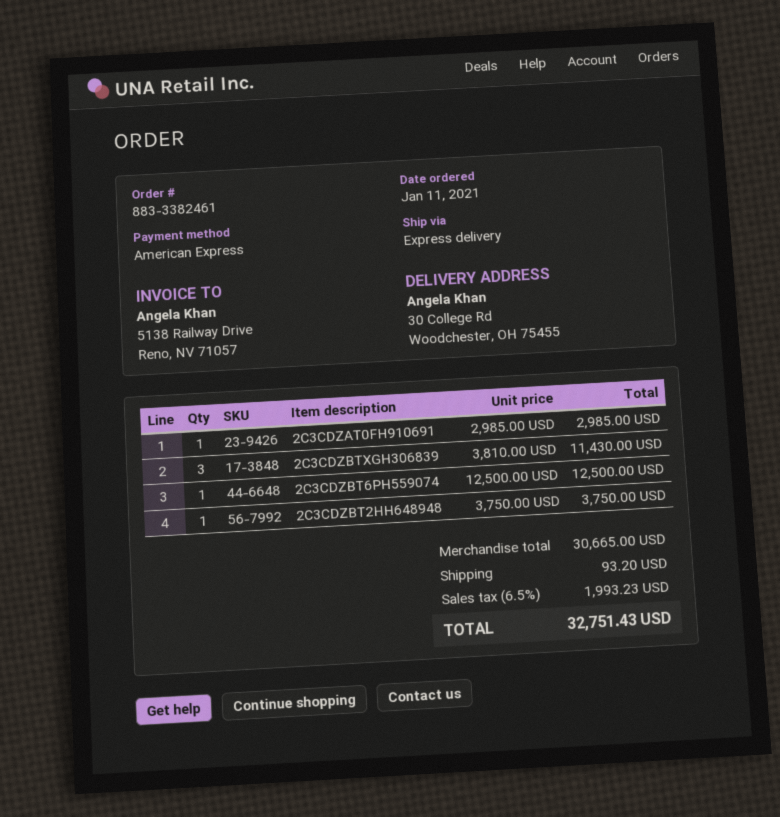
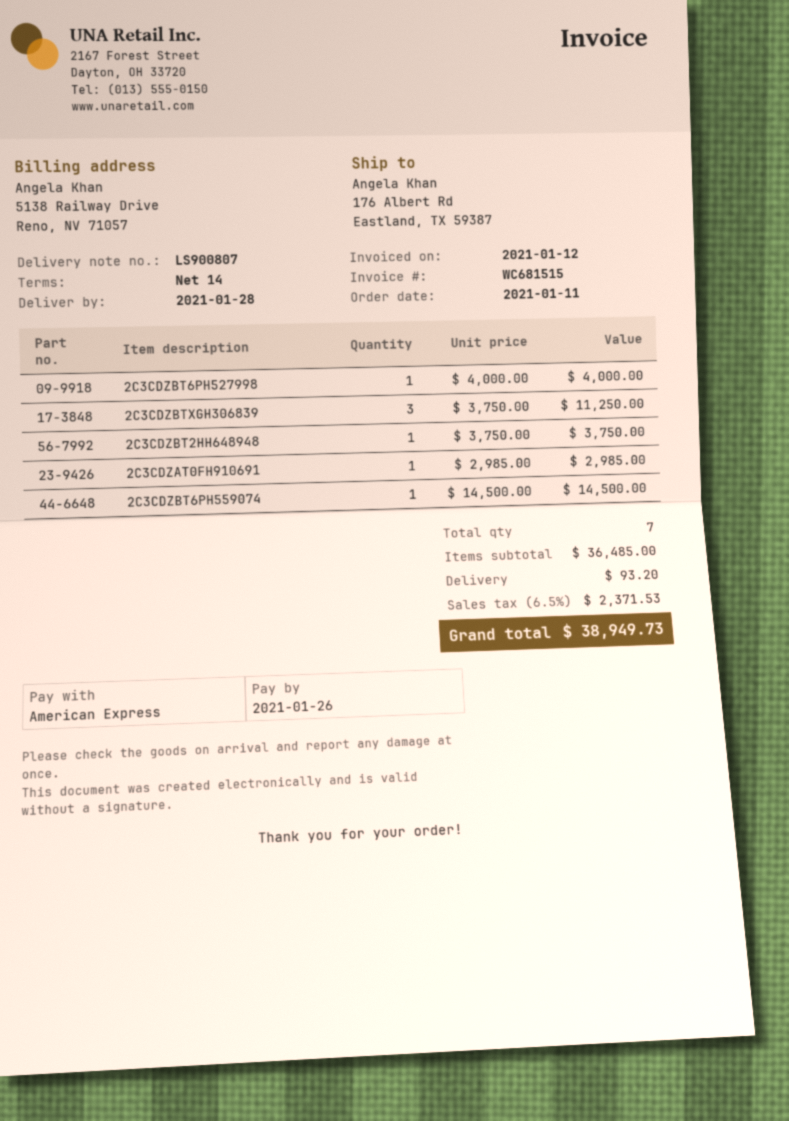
ship to: 30 College Rd, Woodchester, OH 75455 -> 176 Albert Rd, Eastland, TX 59387
2C3CDZBTXGH306839: 3 x 3810.00 = 11430.00 -> 3 x 3750.00 = 11250.00
2C3CDZBT6PH559074: 1 x 12500.00 = 12500.00 -> 1 x 14500.00 = 14500.00
2C3CDZBT6PH527998: none -> 1 x 4000.00 = 4000.00
subtotal: 30665.00 -> 36485.00
tax: 6.5% = 1993.23 -> 6.5% = 2371.53
total: 32751.43 -> 38949.73

